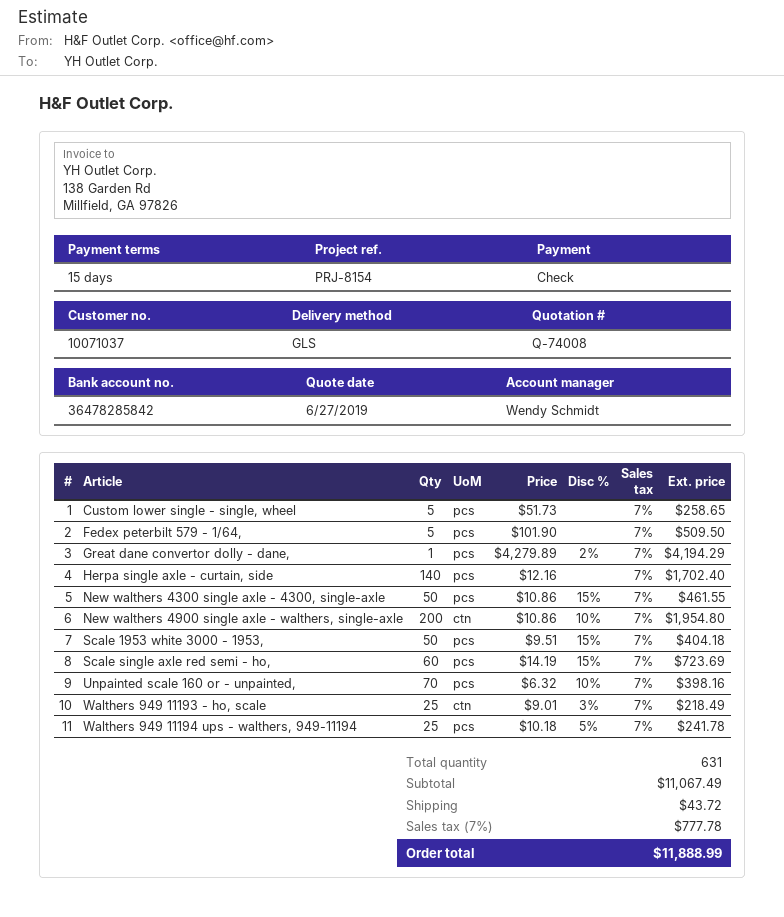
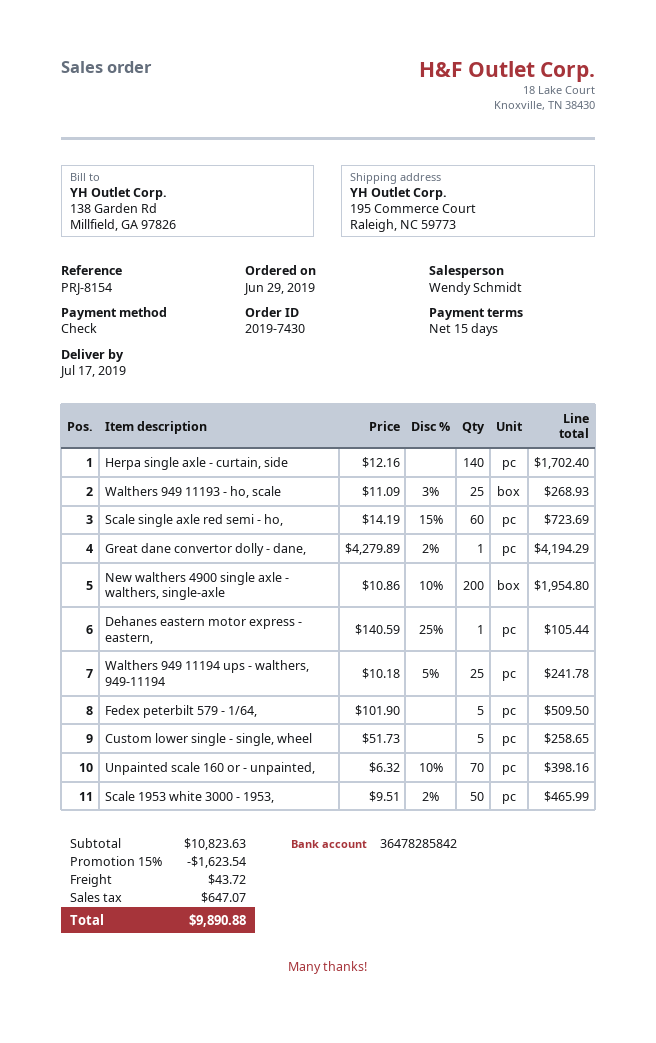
New walthers 4300 single axle - 4300, single-axle: 50 x 10.86 - 15% = 461.55 -> none
Scale 1953 white 3000 - 1953,: 50 x 9.51 - 15% = 404.18 -> 50 x 9.51 - 2% = 465.99
Walthers 949 11193 - ho, scale: 25 x 9.01 - 3% = 218.49 -> 25 x 11.09 - 3% = 268.93
Dehanes eastern motor express - eastern,: none -> 1 x 140.59 - 25% = 105.44
subtotal: 11067.49 -> 10823.63
discount: none -> 15% = 1623.54
tax: 777.78 -> 647.07
total: 11888.99 -> 9890.88

